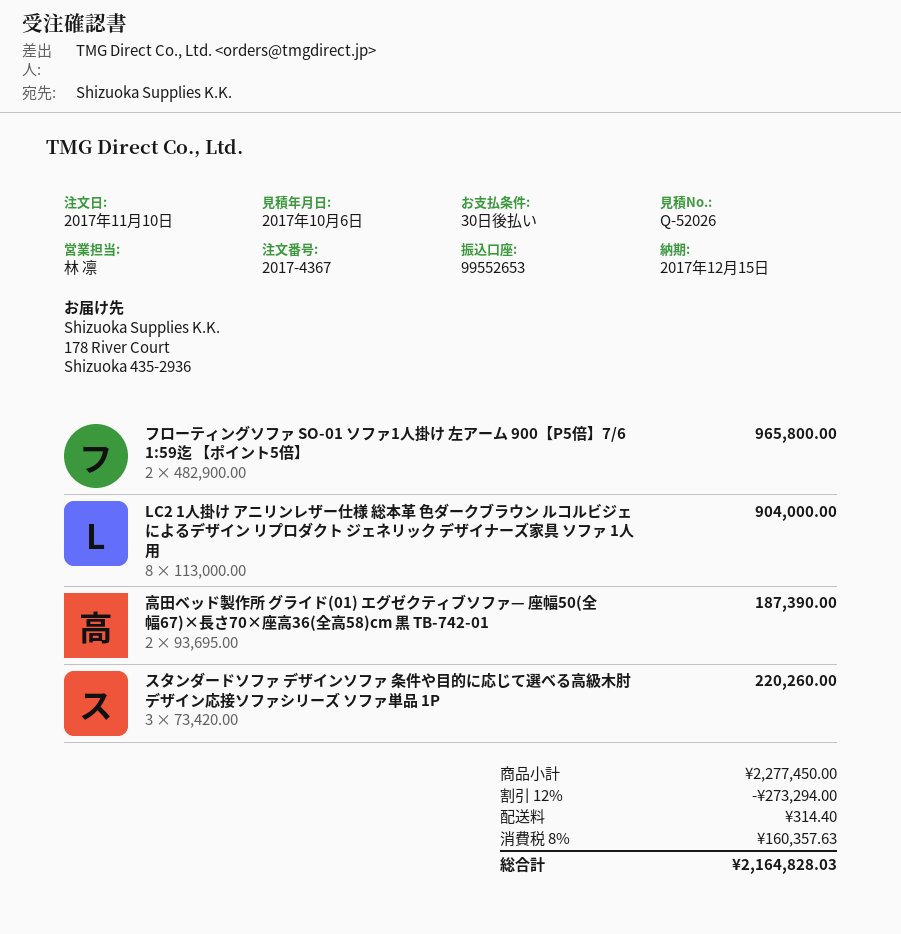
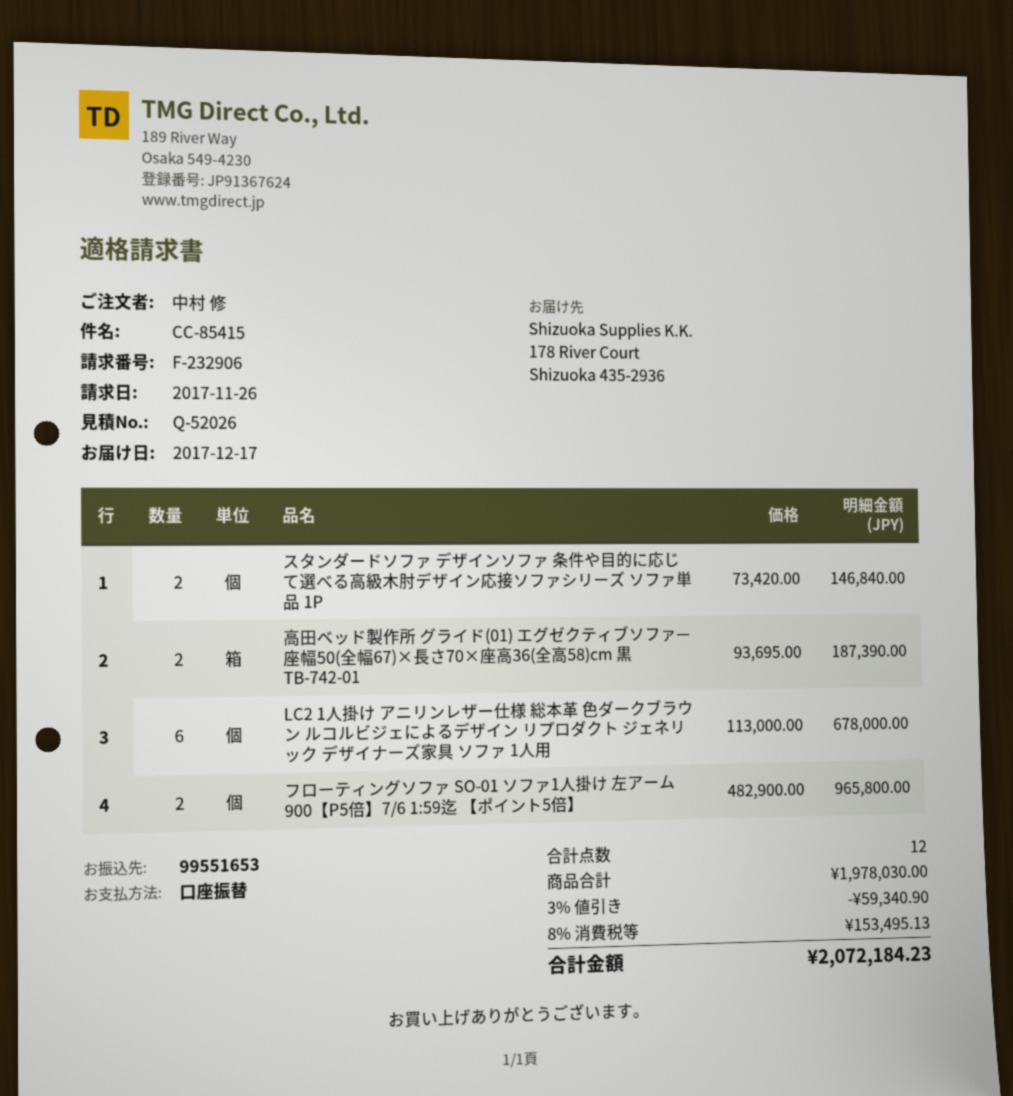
delivery date: 2017-12-15 -> 2017-12-17
bank account: 99552653 -> 99551653
LC2 1人掛け アニリンレザー仕様 総本革 色ダークブラウン ルコルビジェによるデザイン リプロダクト ジェネリック デザイナーズ家具 ソファ 1人用: 8 x 113000.00 = 904000.00 -> 6 x 113000.00 = 678000.00
スタンダードソファ デザインソファ 条件や目的に応じて選べる高級木肘デザイン応接ソファシリーズ ソファ単品 1P: 3 x 73420.00 = 220260.00 -> 2 x 73420.00 = 146840.00
subtotal: 2277450.00 -> 1978030.00
discount: 12% = 273294.00 -> 3% = 59340.90
shipping: 314.40 -> none
tax: 8% = 160357.63 -> 8% = 153495.13
total: 2164828.03 -> 2072184.23

